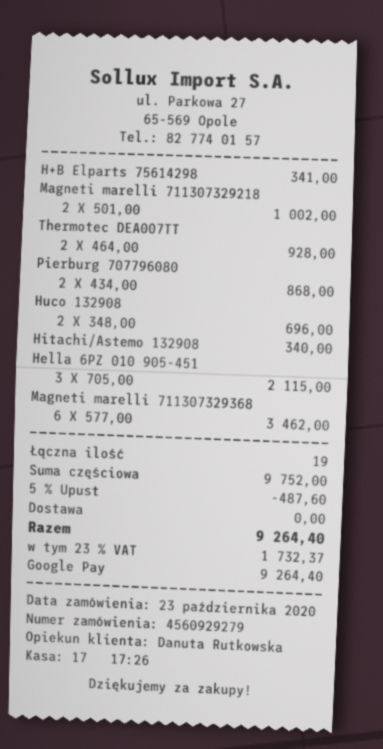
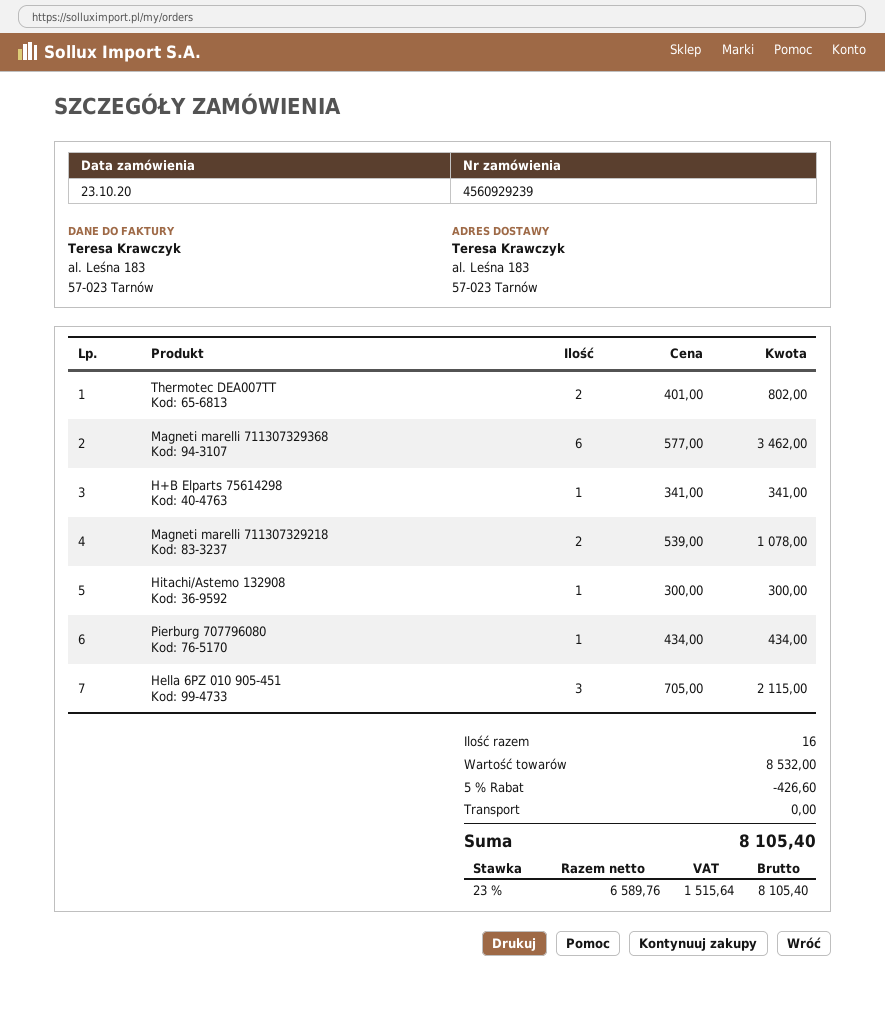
order number: 4560929279 -> 4560929239
Magneti marelli 711307329218: 2 x 501.00 = 1002.00 -> 2 x 539.00 = 1078.00
Thermotec DEA007TT: 2 x 464.00 = 928.00 -> 2 x 401.00 = 802.00
Pierburg 707796080: 2 x 434.00 = 868.00 -> 1 x 434.00 = 434.00
Huco 132908: 2 x 348.00 = 696.00 -> none
Hitachi/Astemo 132908: 1 x 340.00 = 340.00 -> 1 x 300.00 = 300.00
total quantity: 19 -> 16
subtotal: 9752.00 -> 8532.00
discount: 5% = 487.60 -> 5% = 426.60
tax: 23% = 1732.37 -> 23% = 1515.64
total: 9264.40 -> 8105.40

